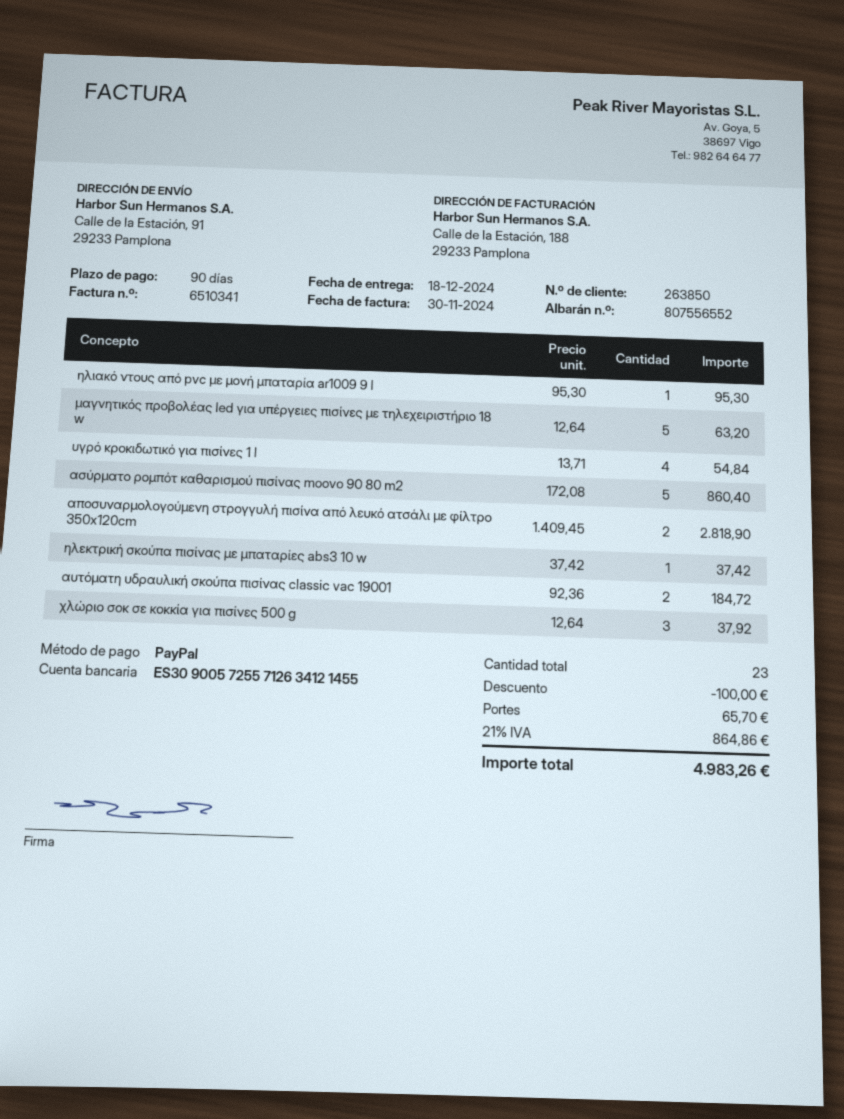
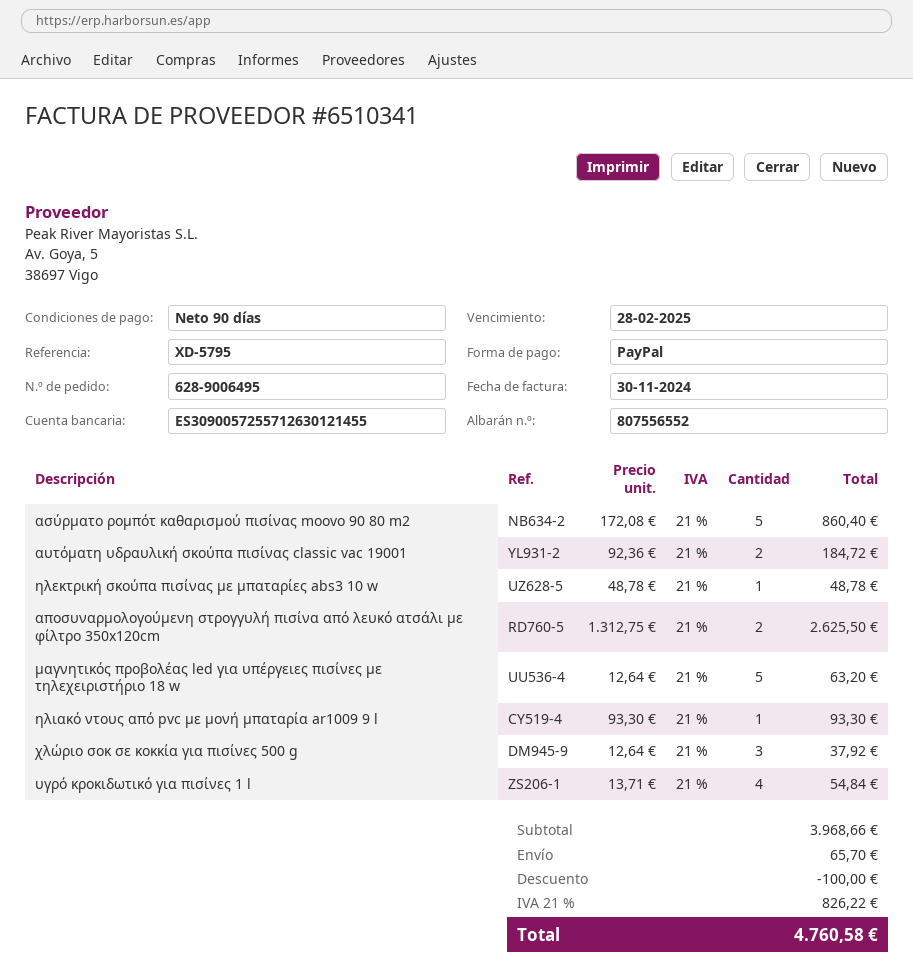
bank account: ES3090057255712634121455 -> ES3090057255712630121455
ηλιακό ντους από pvc με μονή μπαταρία ar1009 9 l: 1 x 95.30 = 95.30 -> 1 x 93.30 = 93.30
αποσυναρμολογούμενη στρογγυλή πισίνα από λευκό ατσάλι με φίλτρο 350x120cm: 2 x 1409.45 = 2818.90 -> 2 x 1312.75 = 2625.50
ηλεκτρική σκούπα πισίνας με μπαταρίες abs3 10 w: 1 x 37.42 = 37.42 -> 1 x 48.78 = 48.78
tax: 21% = 864.86 -> 21% = 826.22
total: 4983.26 -> 4760.58

